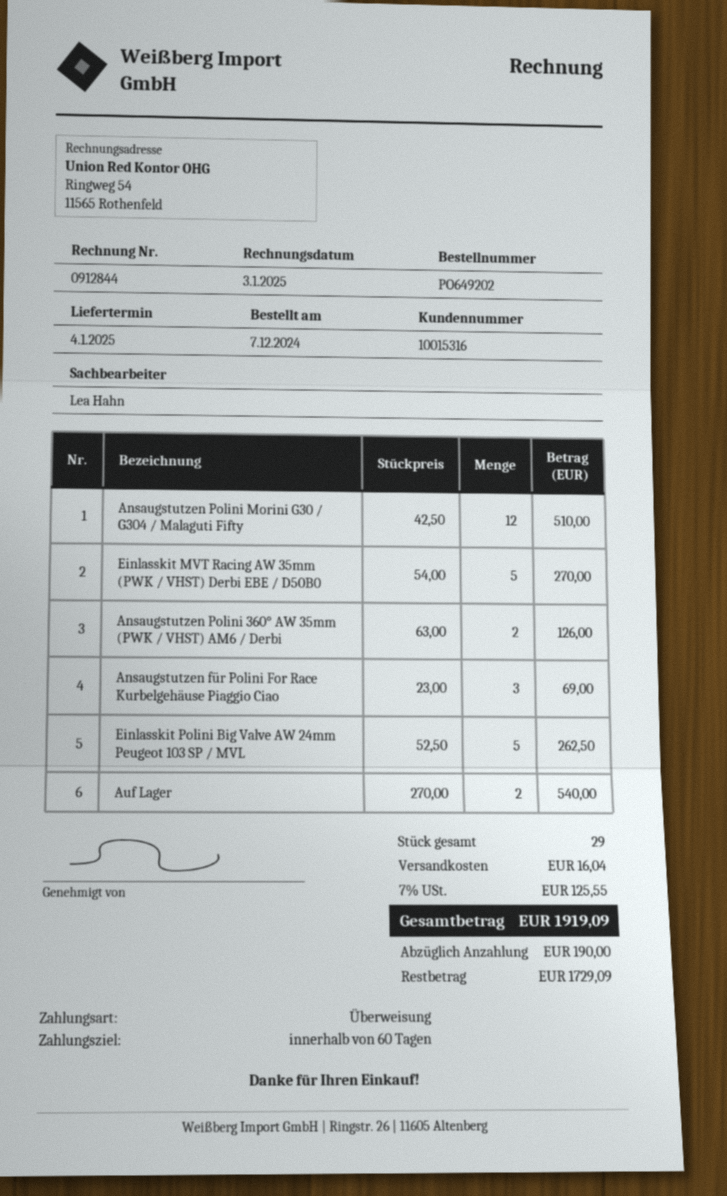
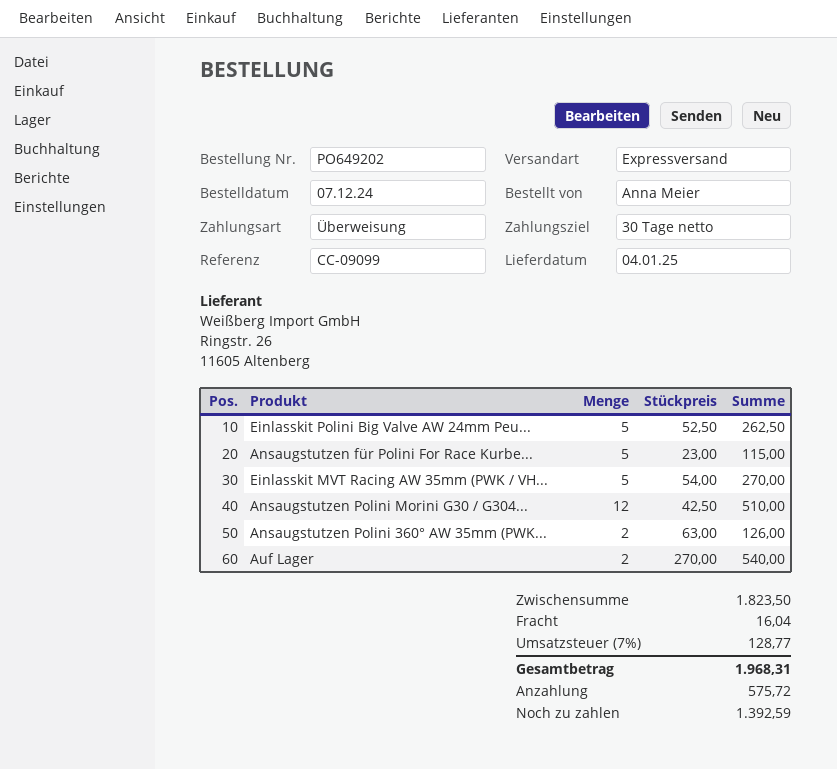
payment terms: 60 days -> 30 days
Ansaugstutzen für Polini For Race Kurbelgehäuse Piaggio Ciao: 3 x 23.00 = 69.00 -> 5 x 23.00 = 115.00
tax: 7% = 125.55 -> 7% = 128.77
total: 1919.09 -> 1968.31
deposit: 190.00 -> 575.72
balance: 1729.09 -> 1392.59

